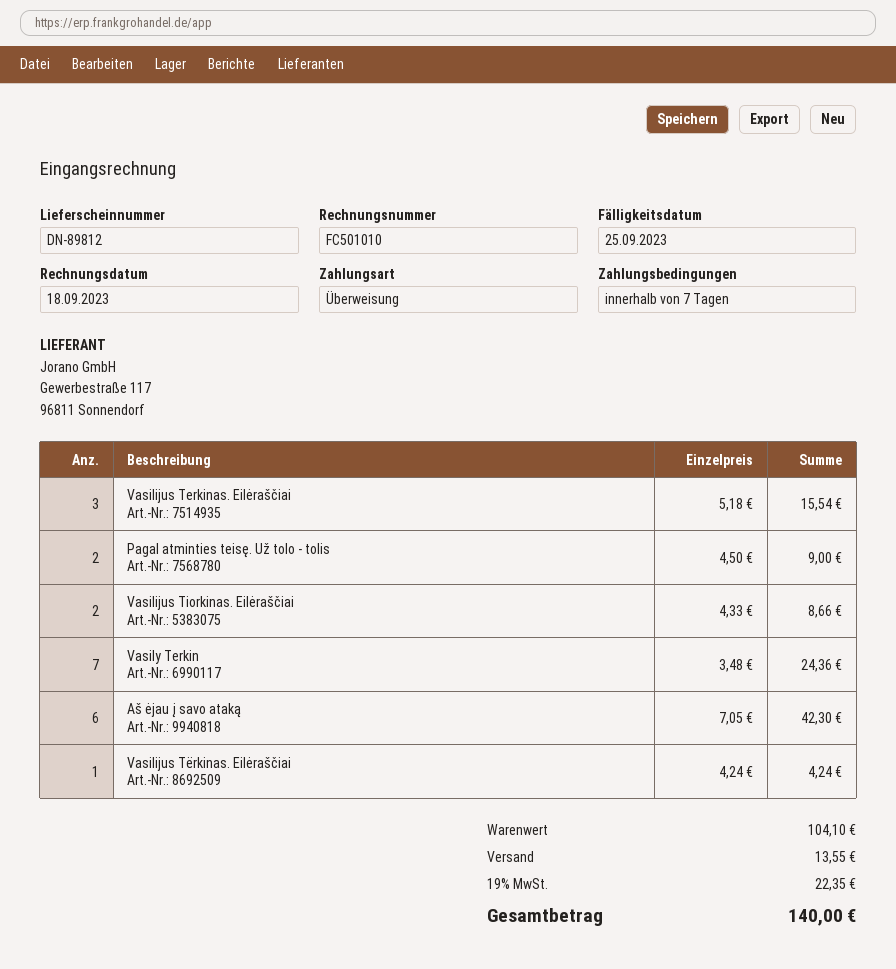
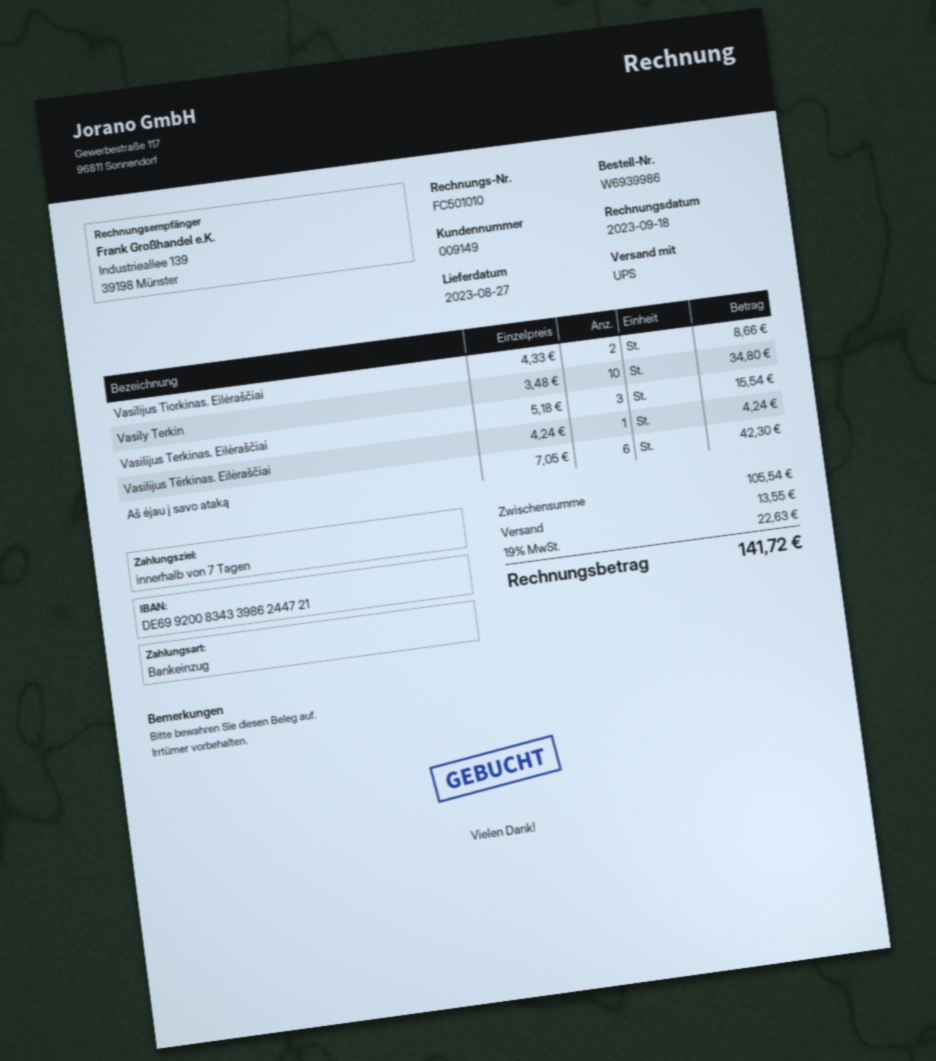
payment method: bank transfer -> direct debit
Pagal atminties teisę. Už tolo - tolis: 2 x 4.50 = 9.00 -> none
Vasily Terkin: 7 x 3.48 = 24.36 -> 10 x 3.48 = 34.80
subtotal: 104.10 -> 105.54
tax: 19% = 22.35 -> 19% = 22.63
total: 140.00 -> 141.72

